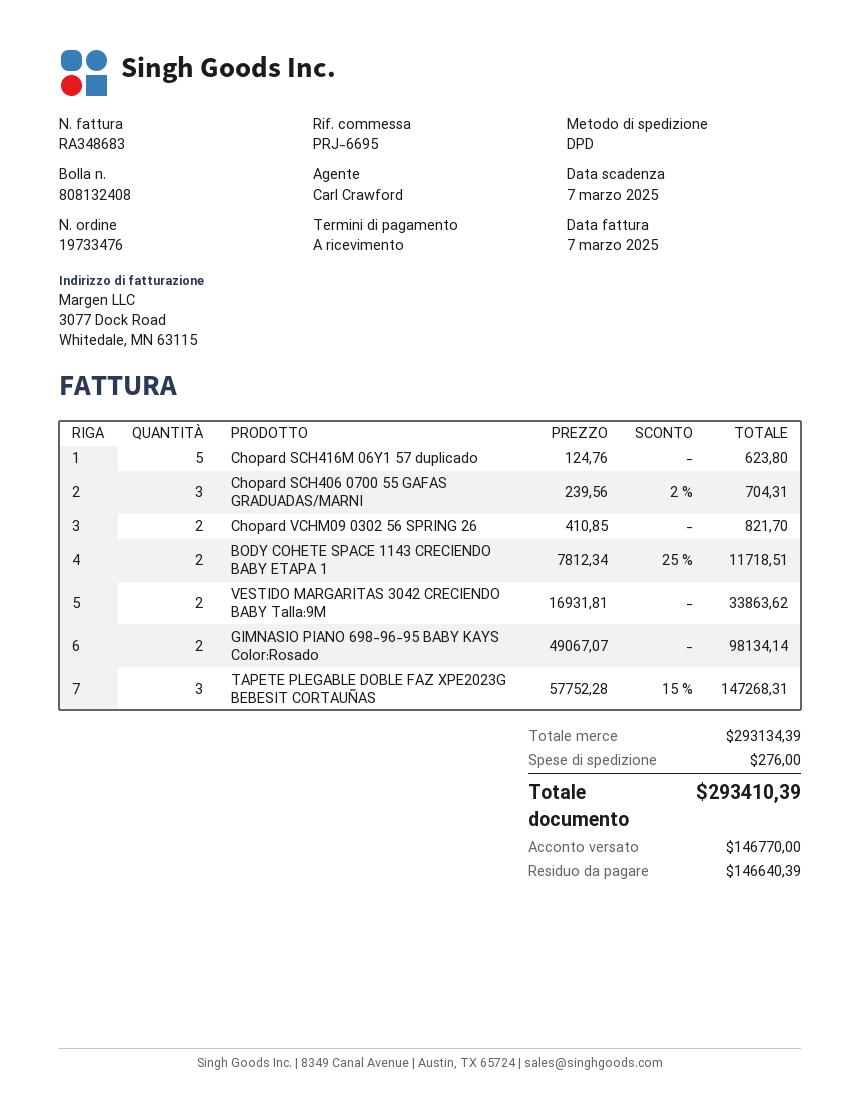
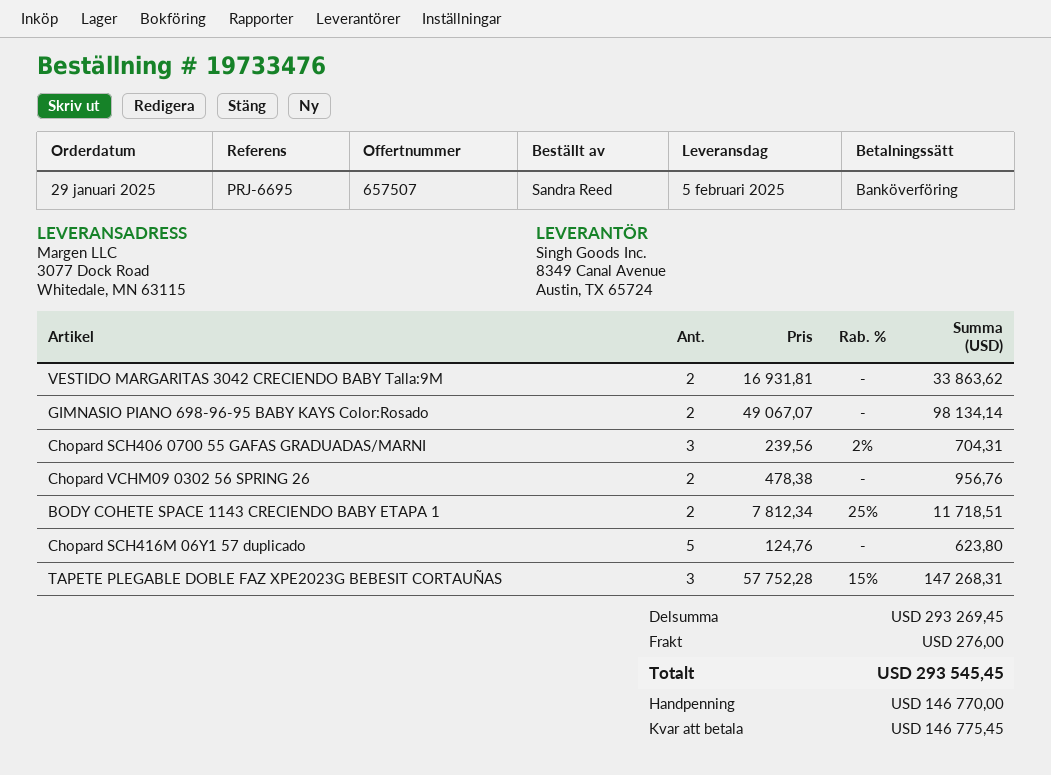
Chopard VCHM09 0302 56 SPRING 26: 2 x 410.85 = 821.70 -> 2 x 478.38 = 956.76
subtotal: 293134.39 -> 293269.45
total: 293410.39 -> 293545.45
balance: 146640.39 -> 146775.45

